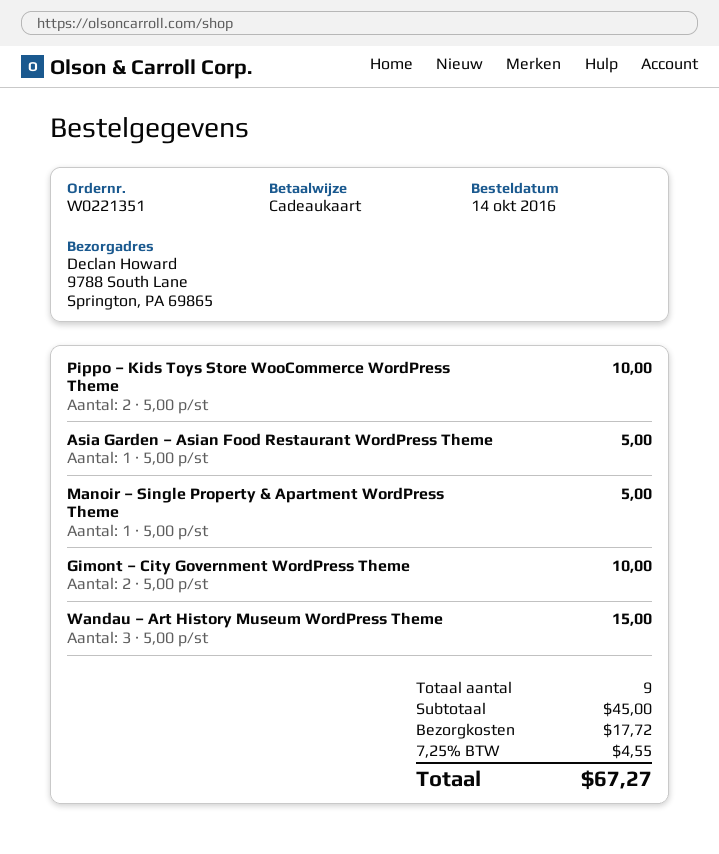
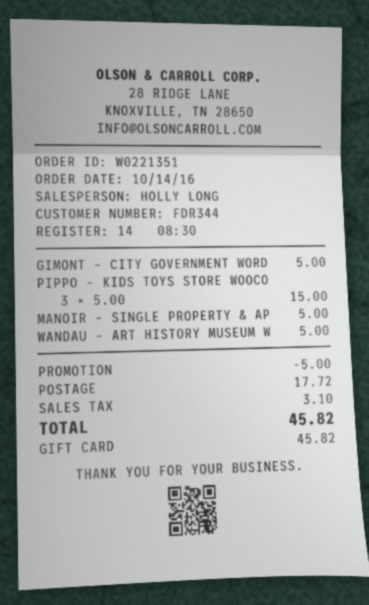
Pippo – Kids Toys Store WooCommerce WordPress Theme: 2 x 5.00 = 10.00 -> 3 x 5.00 = 15.00
Asia Garden – Asian Food Restaurant WordPress Theme: 1 x 5.00 = 5.00 -> none
Gimont – City Government WordPress Theme: 2 x 5.00 = 10.00 -> 1 x 5.00 = 5.00
Wandau – Art History Museum WordPress Theme: 3 x 5.00 = 15.00 -> 1 x 5.00 = 5.00
discount: none -> 5.00
tax: 4.55 -> 3.10
total: 67.27 -> 45.82

